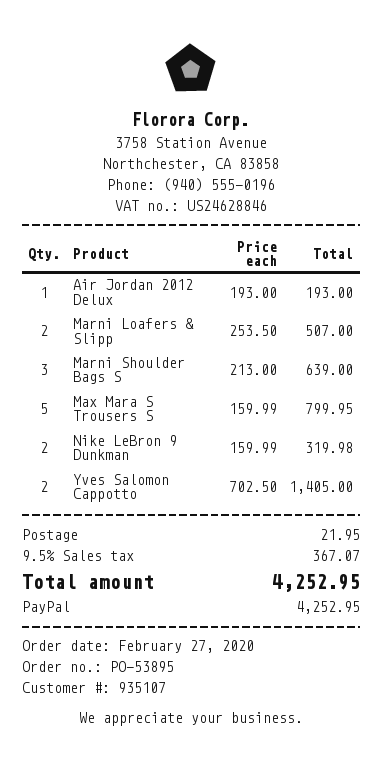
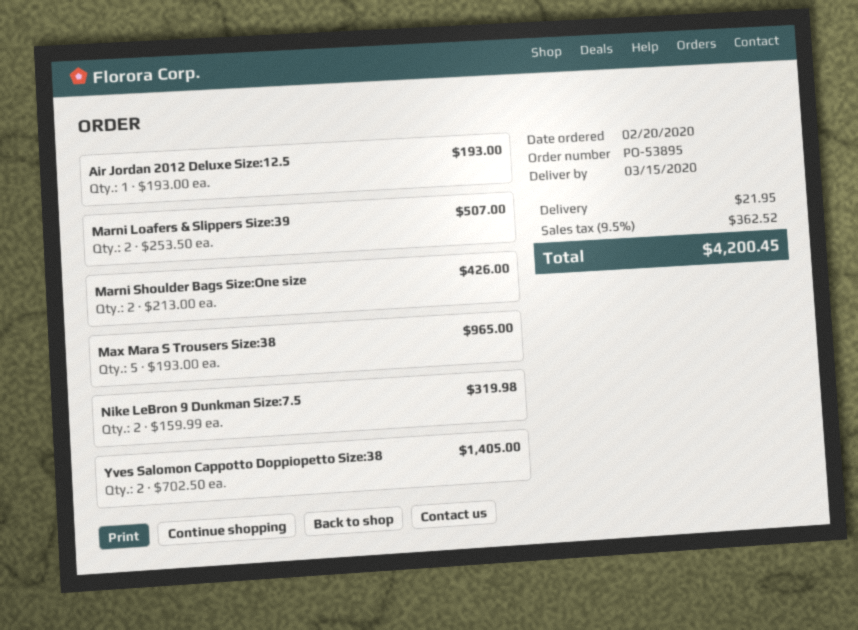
order date: 2020-02-27 -> 2020-02-20
Marni Shoulder Bags S: 3 x 213.00 = 639.00 -> 2 x 213.00 = 426.00
Max Mara S Trousers S: 5 x 159.99 = 799.95 -> 5 x 193.00 = 965.00
tax: 9.5% = 367.07 -> 9.5% = 362.52
total: 4252.95 -> 4200.45

